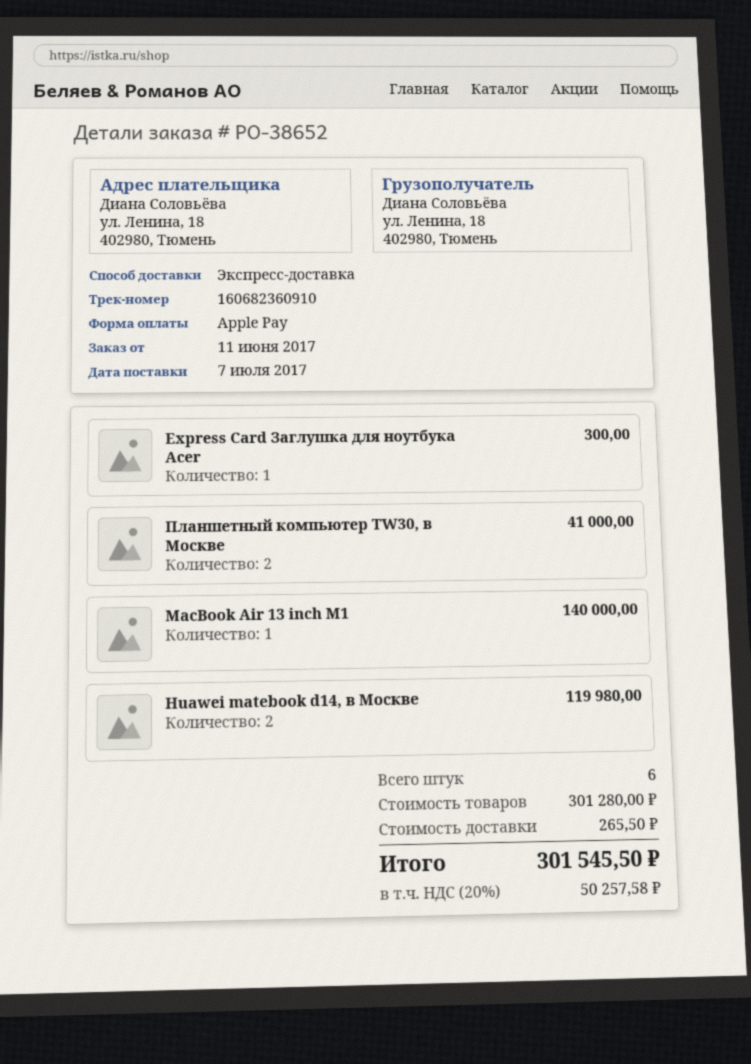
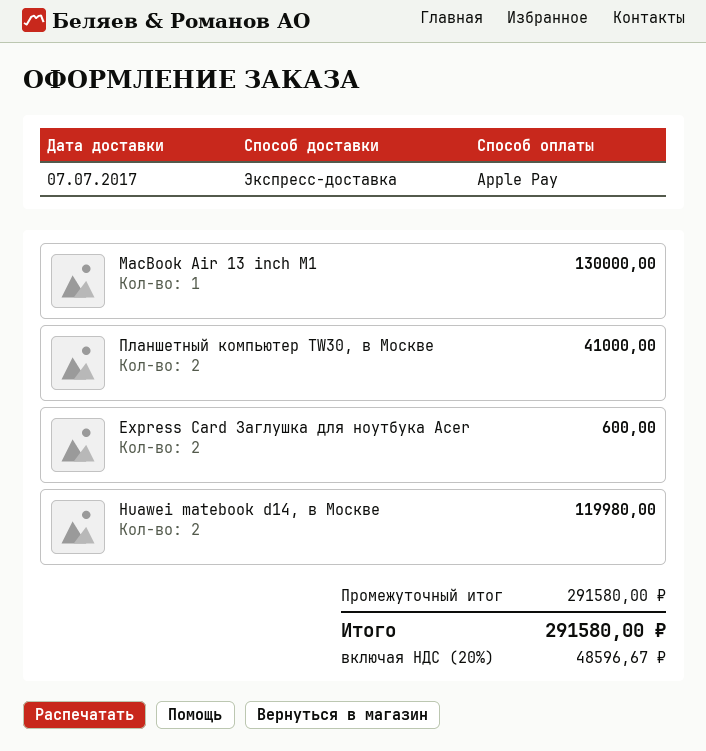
Express Card Заглушка для ноутбука Acer: 1 for 300.00 -> 2 for 600.00
MacBook Air 13 inch M1: 1 for 140000.00 -> 1 for 130000.00
subtotal: 301280.00 -> 291580.00
shipping: 265.50 -> none
tax: 20% = 50257.58 -> 20% = 48596.67
total: 301545.50 -> 291580.00

